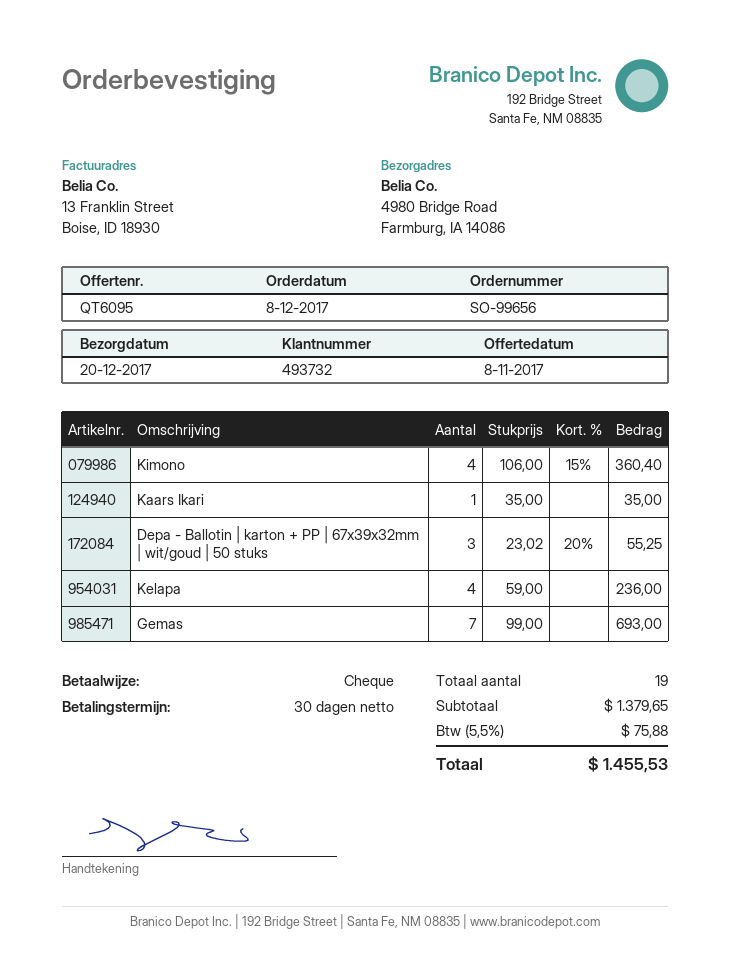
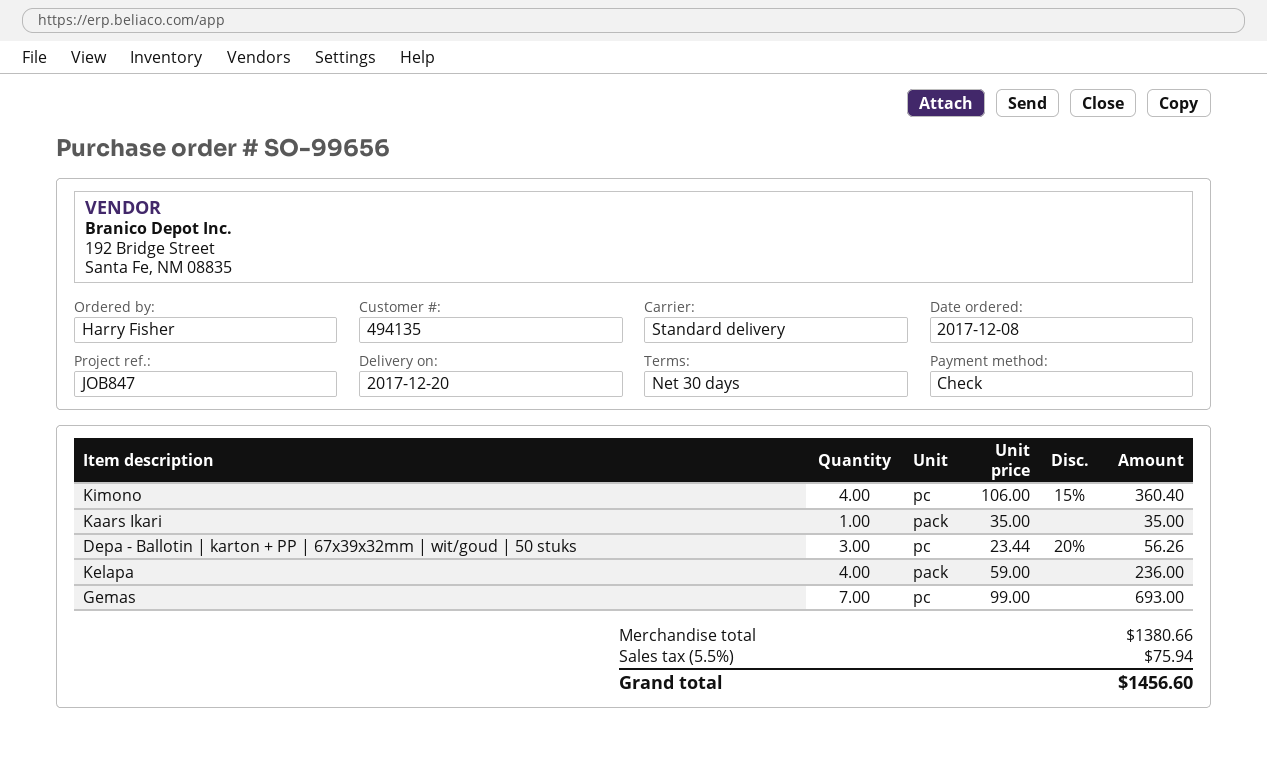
customer number: 493732 -> 494135
Depa - Ballotin | karton + PP | 67x39x32mm | wit/goud | 50 stuks: 3 x 23.02 - 20% = 55.25 -> 3 x 23.44 - 20% = 56.26
subtotal: 1379.65 -> 1380.66
tax: 5.5% = 75.88 -> 5.5% = 75.94
total: 1455.53 -> 1456.60

